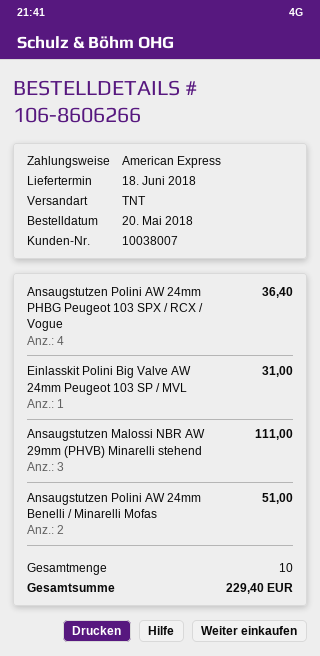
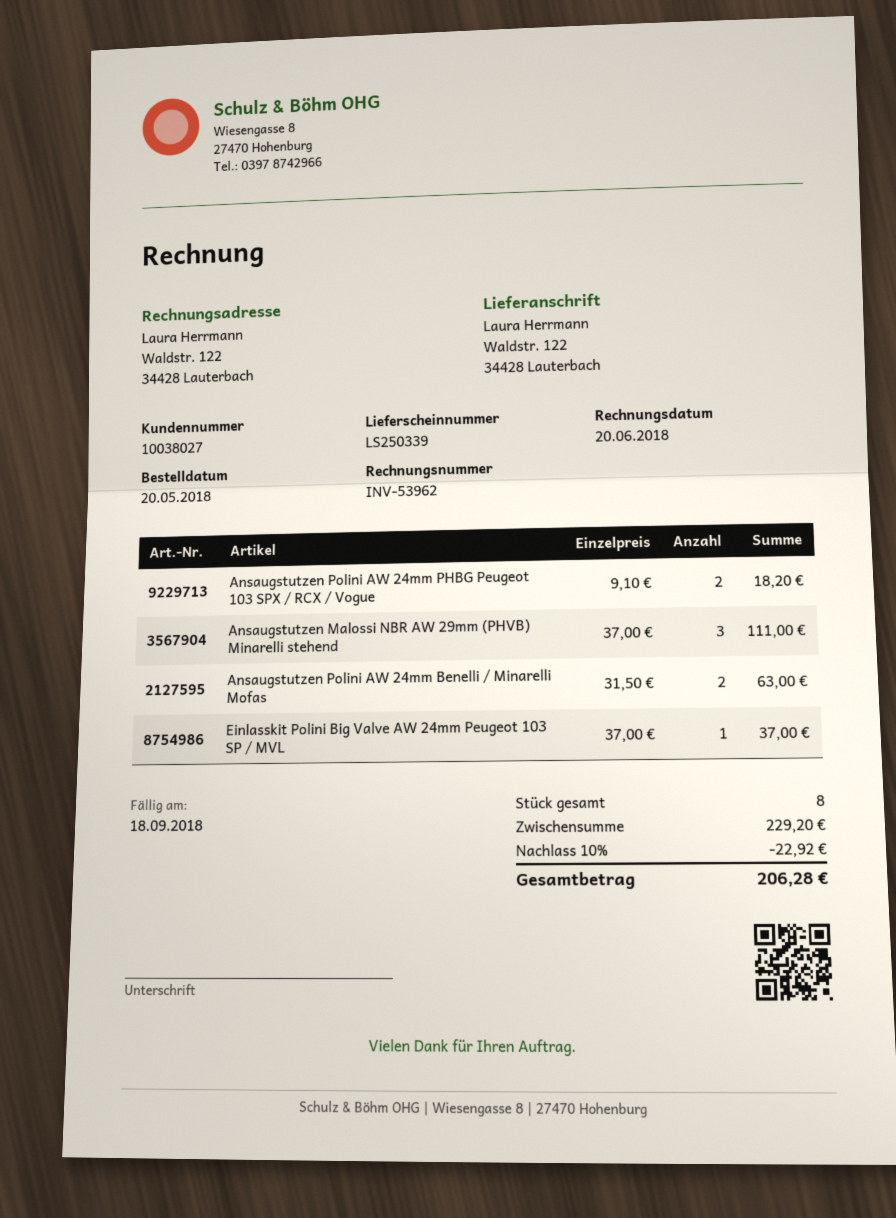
customer number: 10038007 -> 10038027
Ansaugstutzen Polini AW 24mm PHBG Peugeot 103 SPX / RCX / Vogue: 4 for 36.40 -> 2 for 18.20
Einlasskit Polini Big Valve AW 24mm Peugeot 103 SP / MVL: 1 for 31.00 -> 1 for 37.00
Ansaugstutzen Polini AW 24mm Benelli / Minarelli Mofas: 2 for 51.00 -> 2 for 63.00
total quantity: 10 -> 8
discount: none -> 10% = 22.92
total: 229.40 -> 206.28

